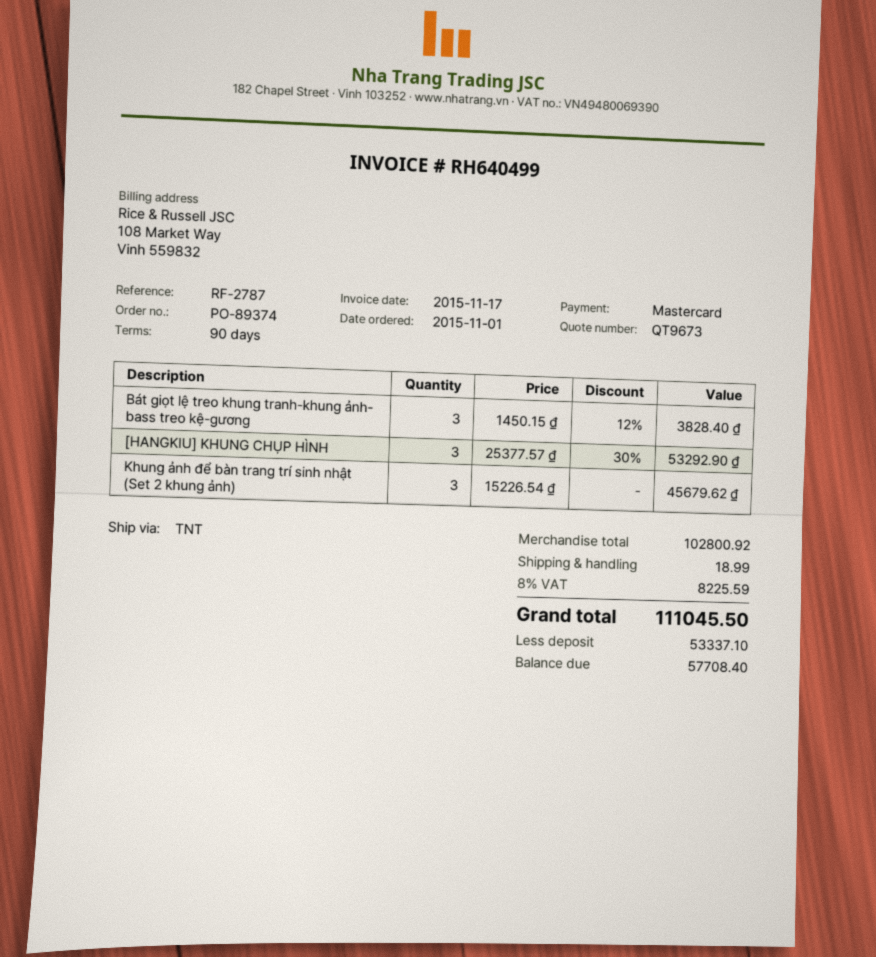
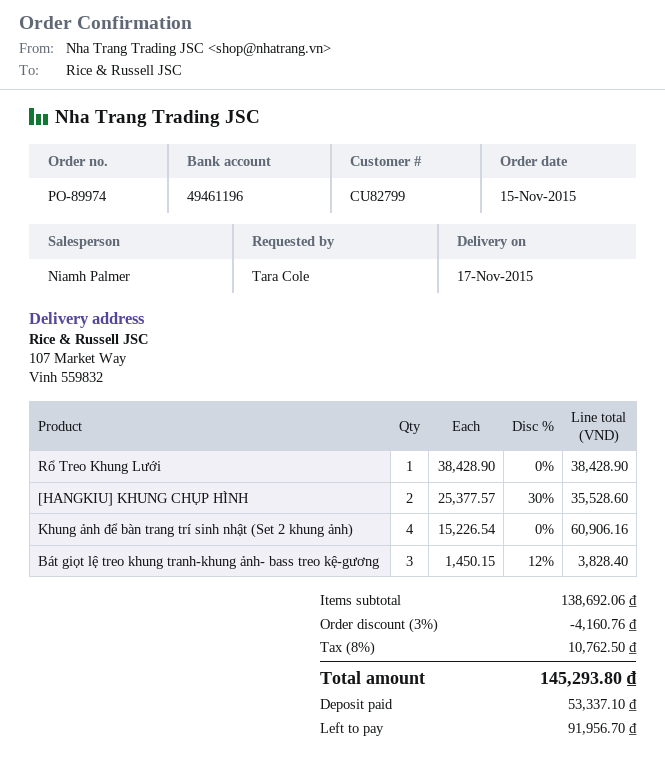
order number: PO-89374 -> PO-89974
order date: 2015-11-01 -> 2015-11-15
[HANGKIU] KHUNG CHỤP HÌNH: 3 x 25377.57 - 30% = 53292.90 -> 2 x 25377.57 - 30% = 35528.60
Khung ảnh để bàn trang trí sinh nhật (Set 2 khung ảnh): 3 x 15226.54 = 45679.62 -> 4 x 15226.54 = 60906.16
Rổ Treo Khung Lưới: none -> 1 x 38428.90 = 38428.90
subtotal: 102800.92 -> 138692.06
discount: none -> 3% = 4160.76
shipping: 18.99 -> none
tax: 8% = 8225.59 -> 8% = 10762.50
total: 111045.50 -> 145293.80
balance: 57708.40 -> 91956.70

